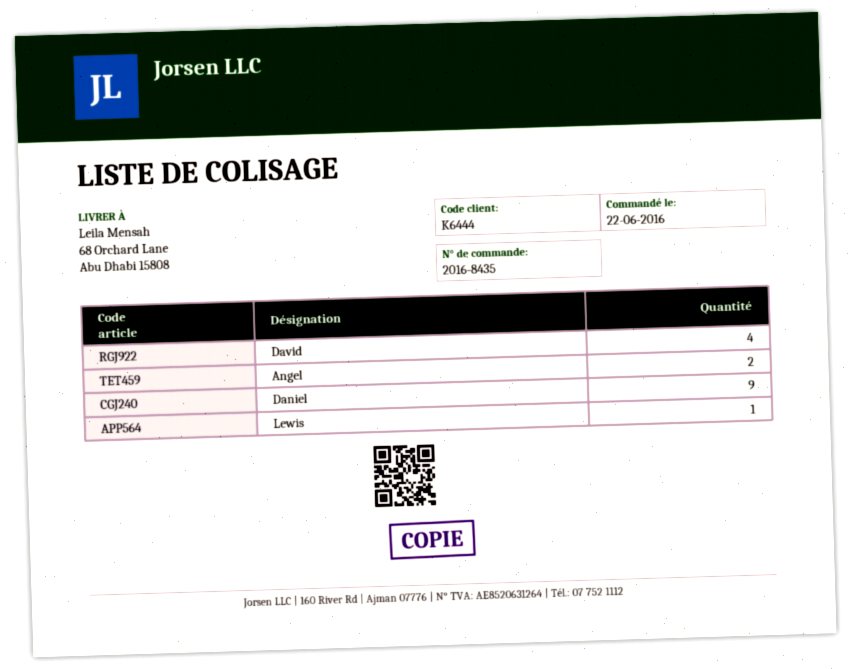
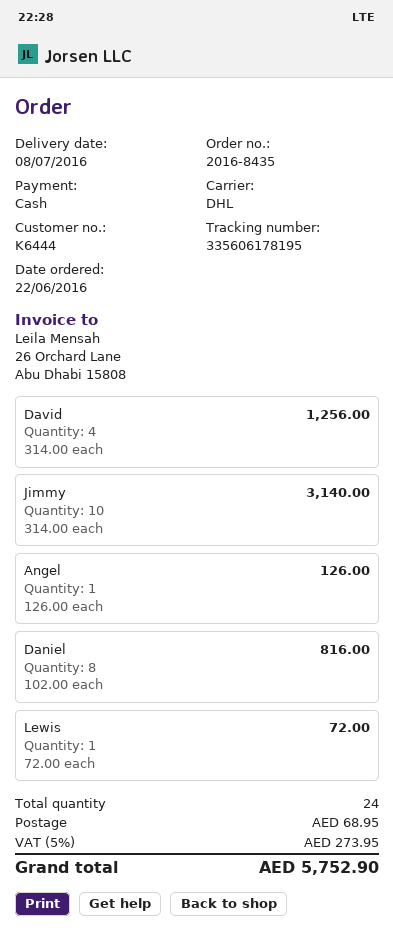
Angel: 2 -> 1
Daniel: 9 -> 8
Jimmy: none -> 10

